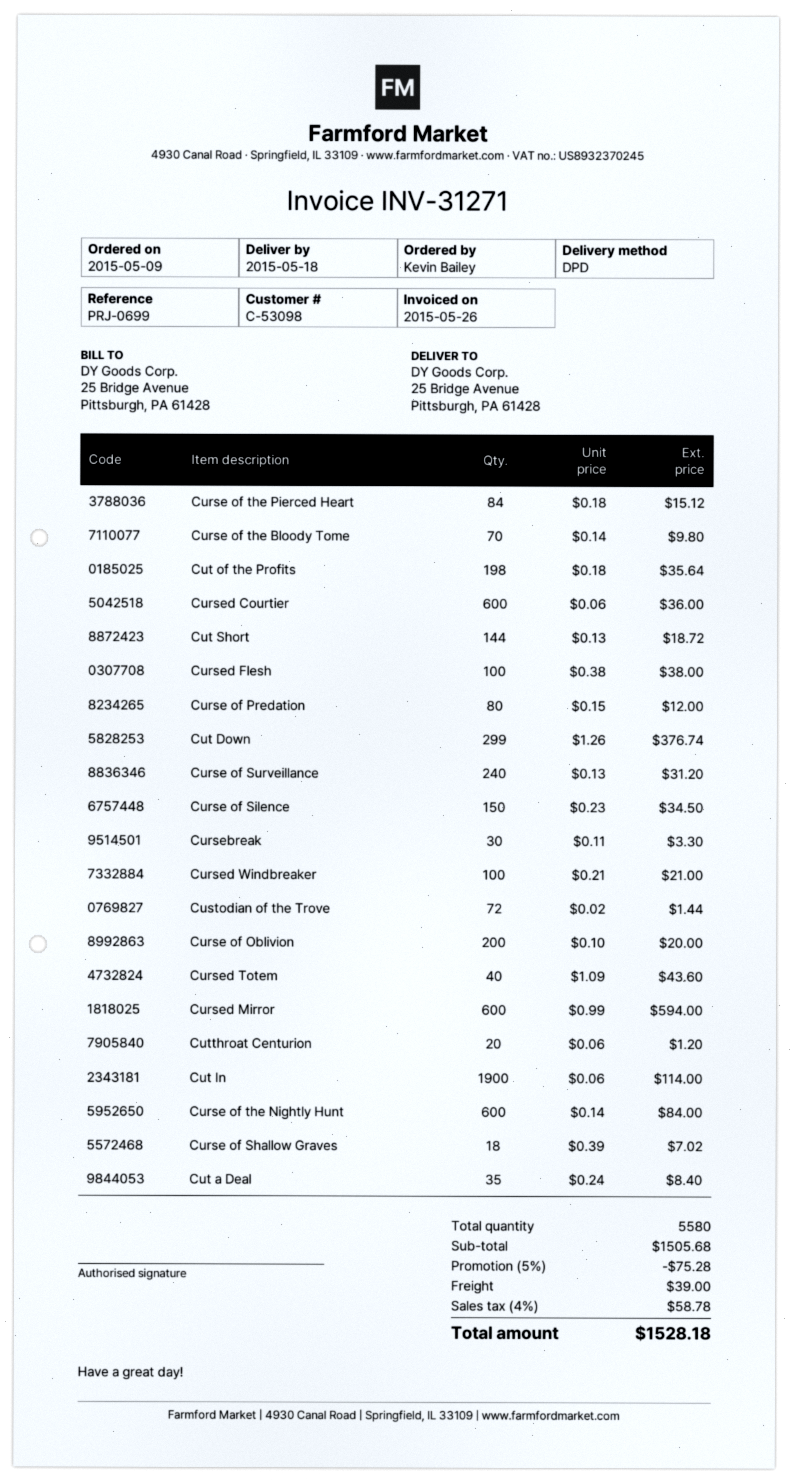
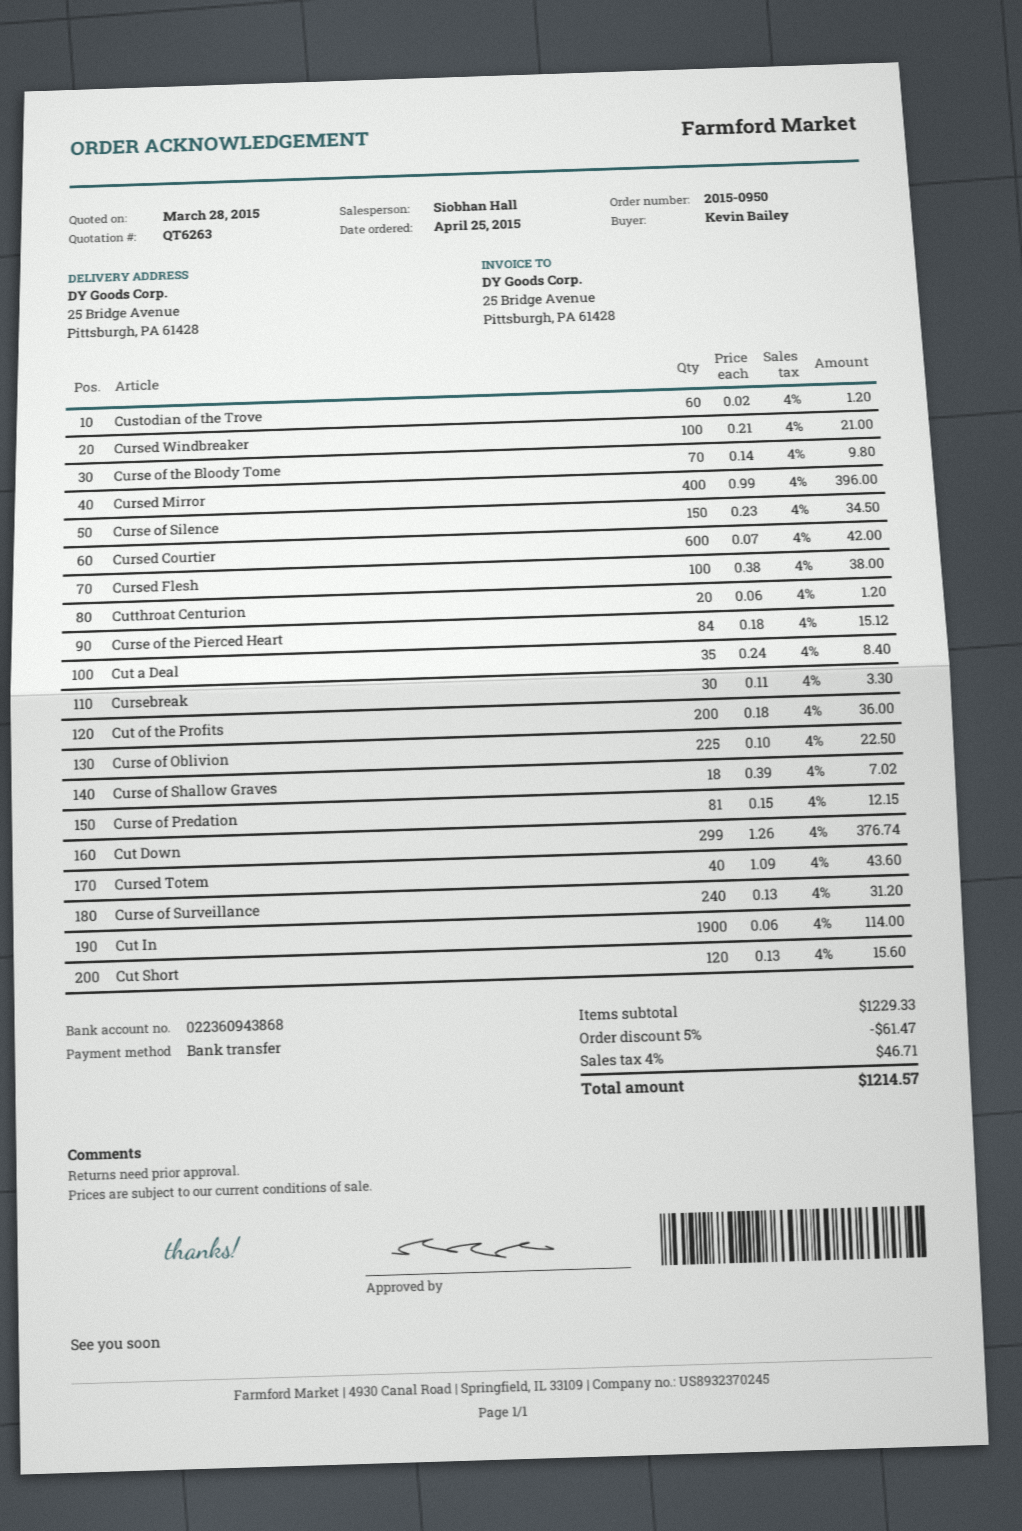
order date: 2015-05-09 -> 2015-04-25
Cut of the Profits: 198 x 0.18 = 35.64 -> 200 x 0.18 = 36.00
Cursed Courtier: 600 x 0.06 = 36.00 -> 600 x 0.07 = 42.00
Cut Short: 144 x 0.13 = 18.72 -> 120 x 0.13 = 15.60
Curse of Predation: 80 x 0.15 = 12.00 -> 81 x 0.15 = 12.15
Custodian of the Trove: 72 x 0.02 = 1.44 -> 60 x 0.02 = 1.20
Curse of Oblivion: 200 x 0.10 = 20.00 -> 225 x 0.10 = 22.50
Cursed Mirror: 600 x 0.99 = 594.00 -> 400 x 0.99 = 396.00
Curse of the Nightly Hunt: 600 x 0.14 = 84.00 -> none
subtotal: 1505.68 -> 1229.33
discount: 5% = 75.28 -> 5% = 61.47
shipping: 39.00 -> none
tax: 4% = 58.78 -> 4% = 46.71
total: 1528.18 -> 1214.57

